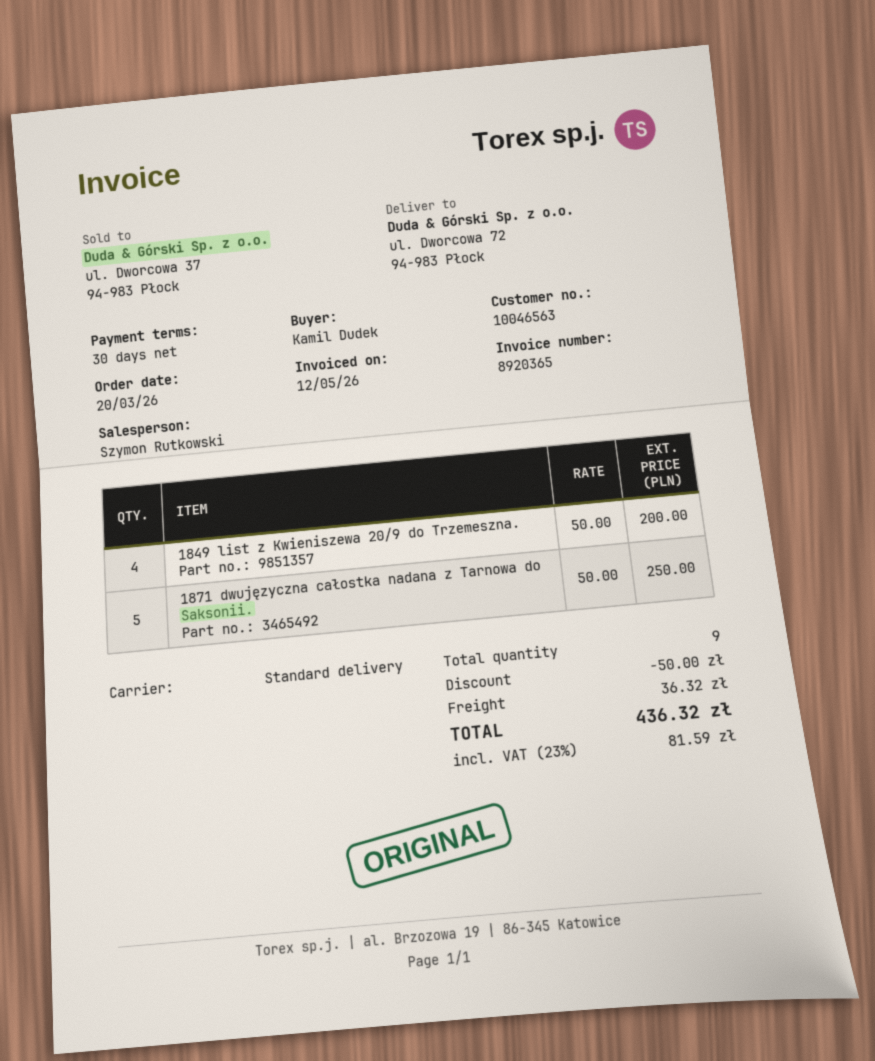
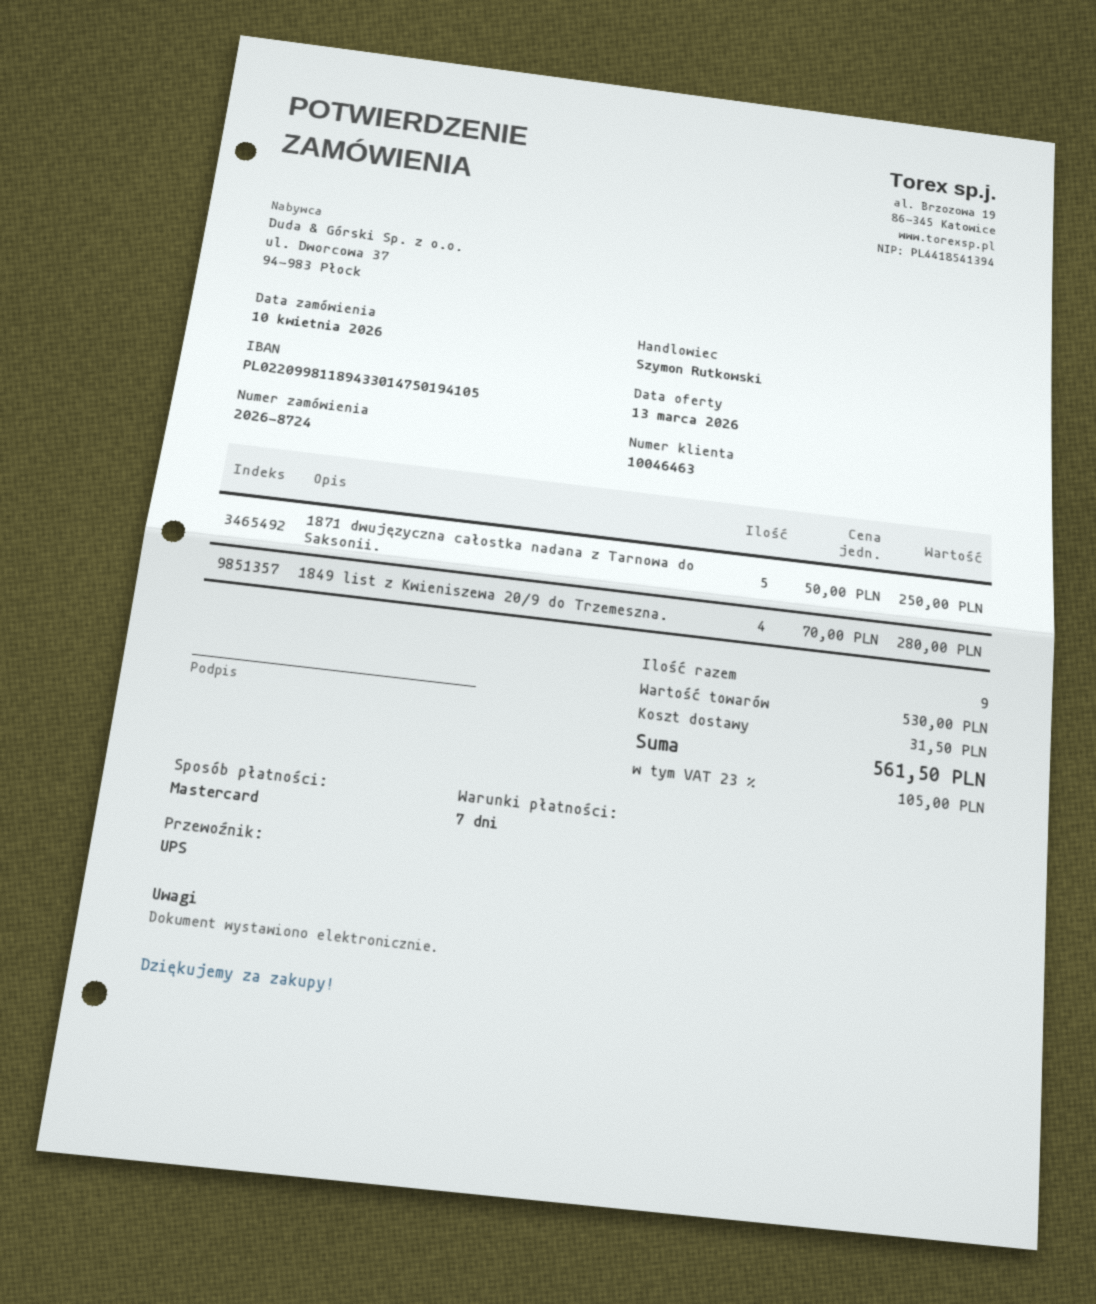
order date: 2026-03-20 -> 2026-04-10
payment terms: 30 days -> 7 days
customer number: 10046563 -> 10046463
shipping method: standard -> UPS
1849 list z Kwieniszewa 20/9 do Trzemeszna.: 4 x 50.00 = 200.00 -> 4 x 70.00 = 280.00
discount: 50.00 -> none
shipping: 36.32 -> 31.50
tax: 23% = 81.59 -> 23% = 105.00
total: 436.32 -> 561.50

